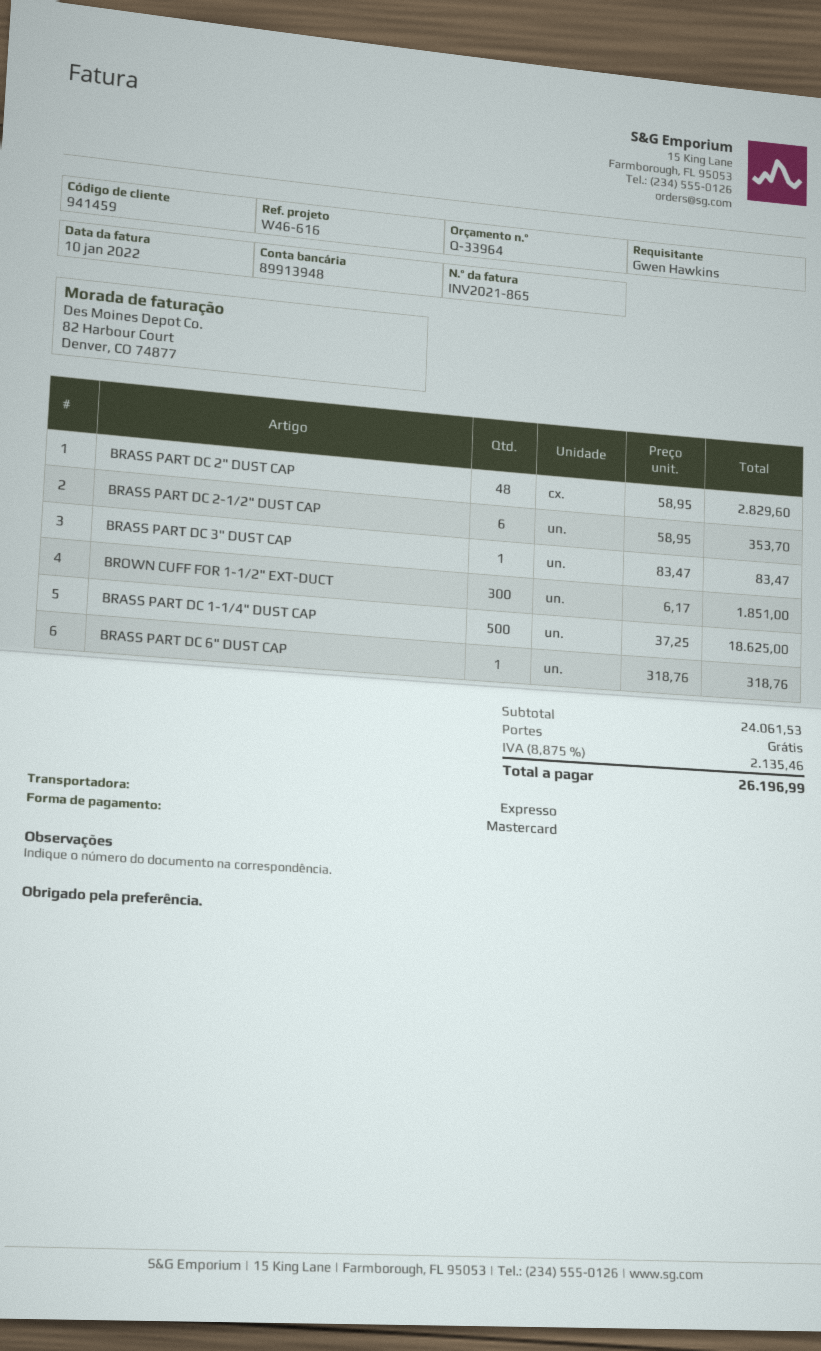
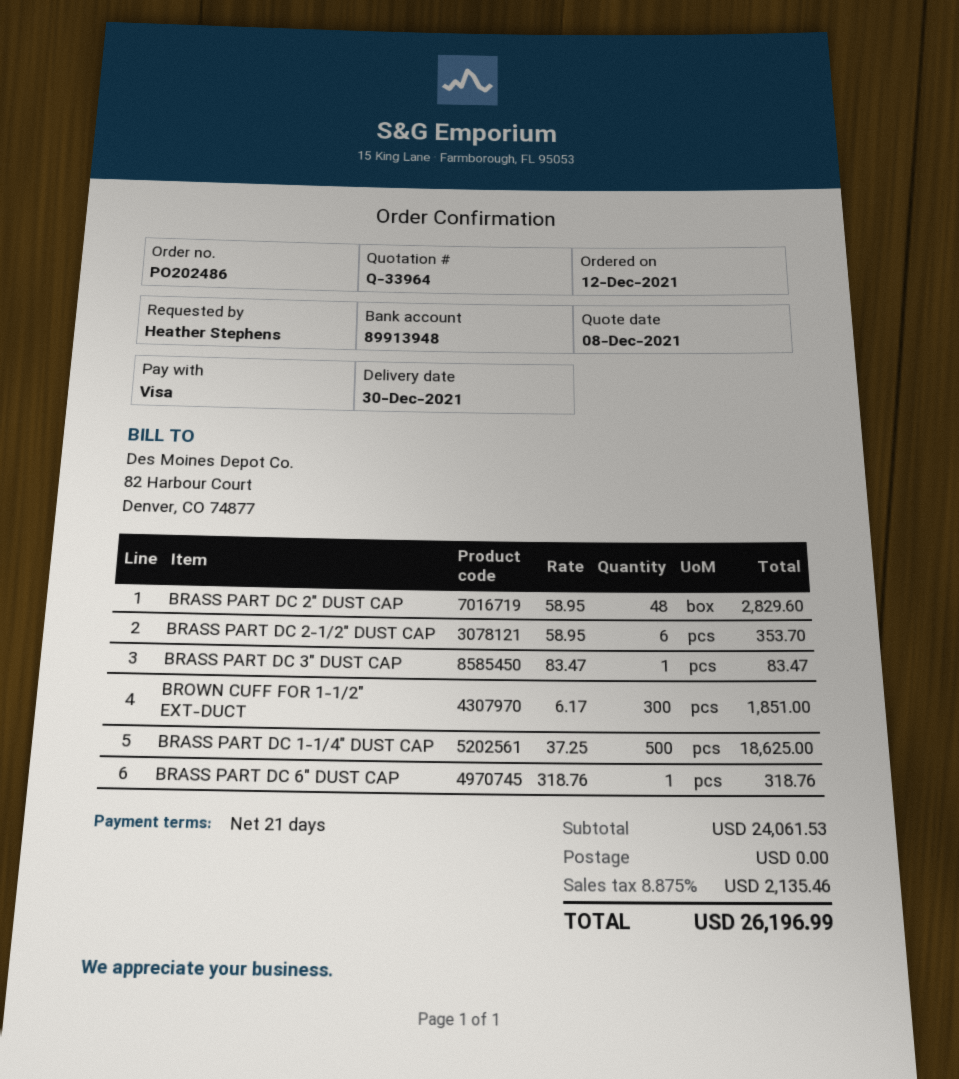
ordered by: Gwen Hawkins -> Heather Stephens
payment method: Mastercard -> Visa

